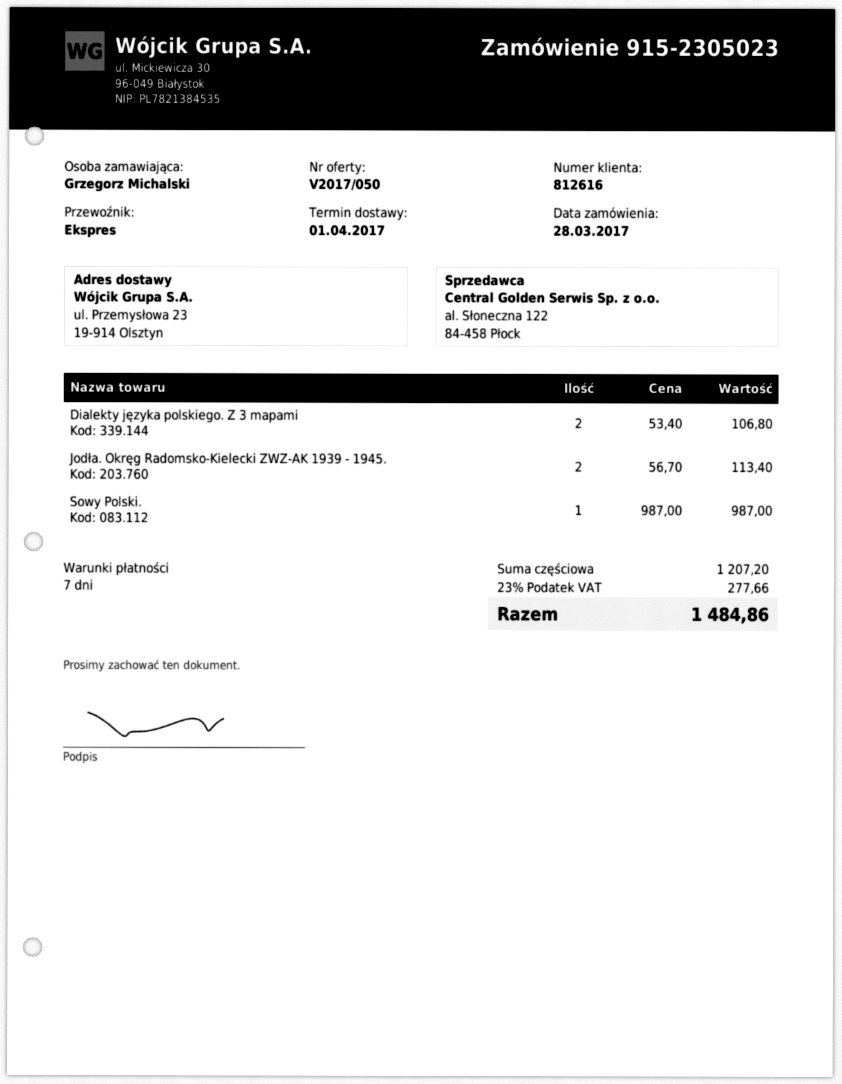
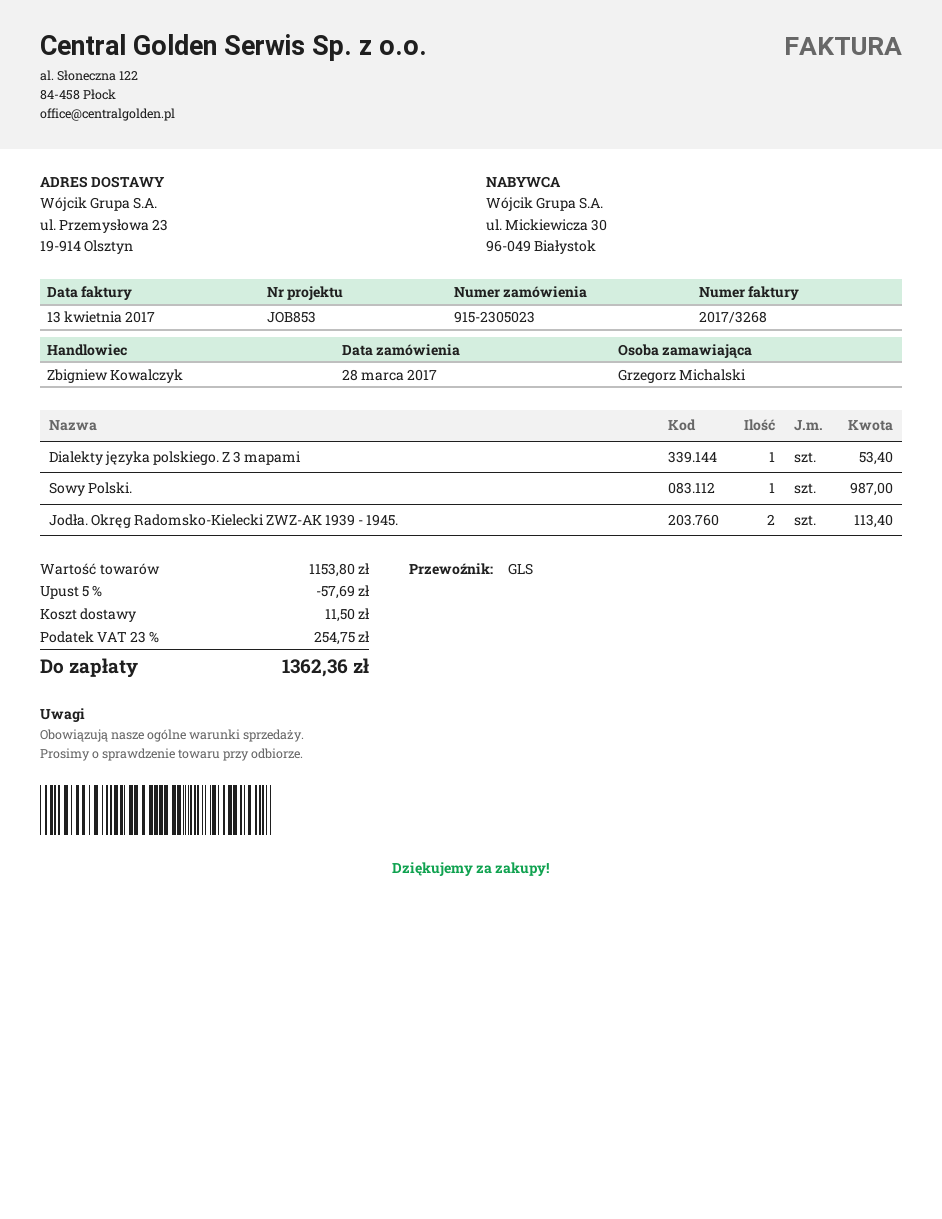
shipping method: express -> GLS
Dialekty języka polskiego. Z 3 mapami: 2 for 106.80 -> 1 for 53.40
subtotal: 1207.20 -> 1153.80
discount: none -> 5% = 57.69
shipping: none -> 11.50
tax: 23% = 277.66 -> 23% = 254.75
total: 1484.86 -> 1362.36

